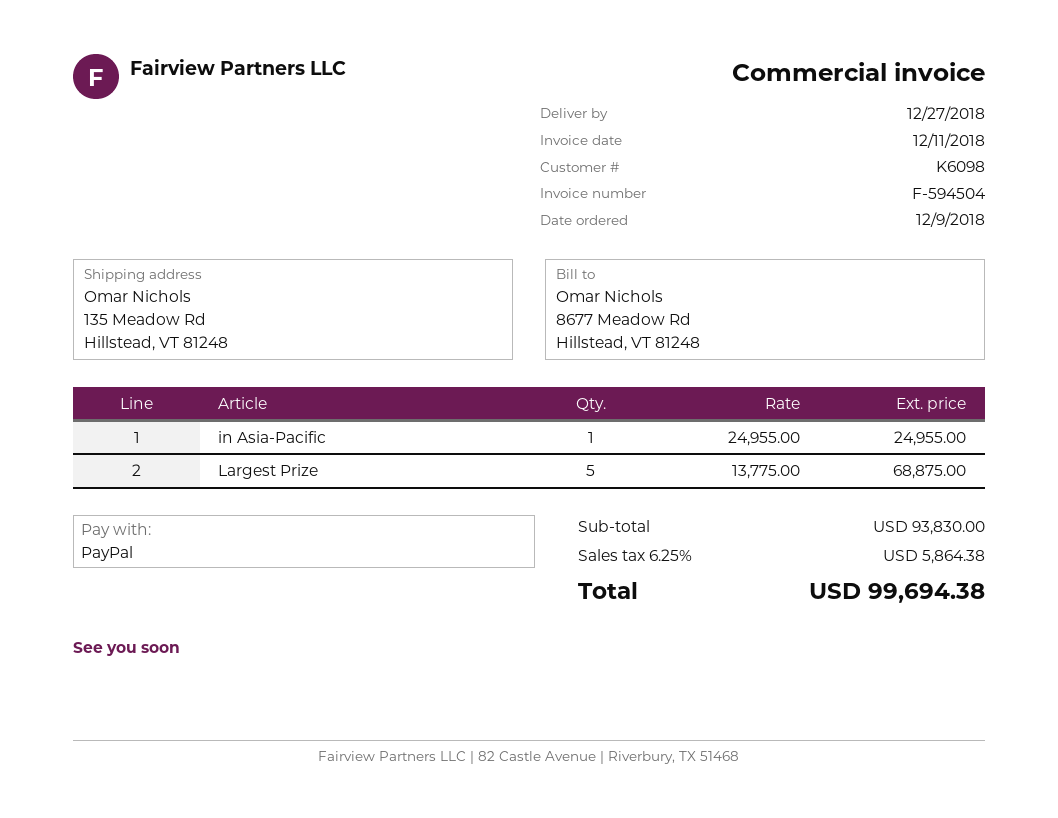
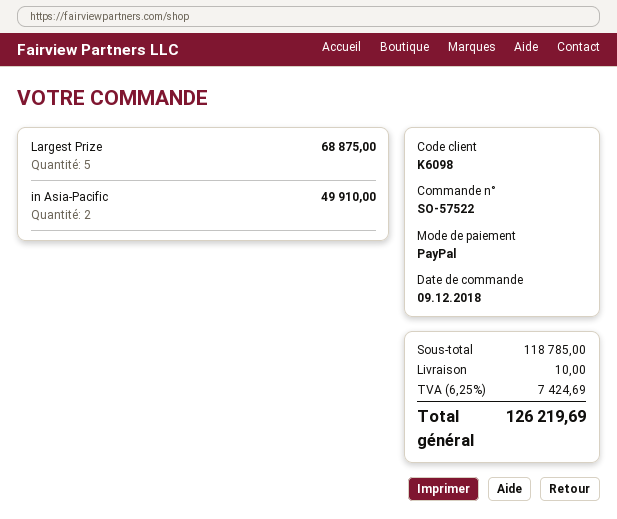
in Asia-Pacific: 1 for 24955.00 -> 2 for 49910.00
subtotal: 93830.00 -> 118785.00
shipping: none -> 10.00
tax: 6.25% = 5864.38 -> 6.25% = 7424.69
total: 99694.38 -> 126219.69

